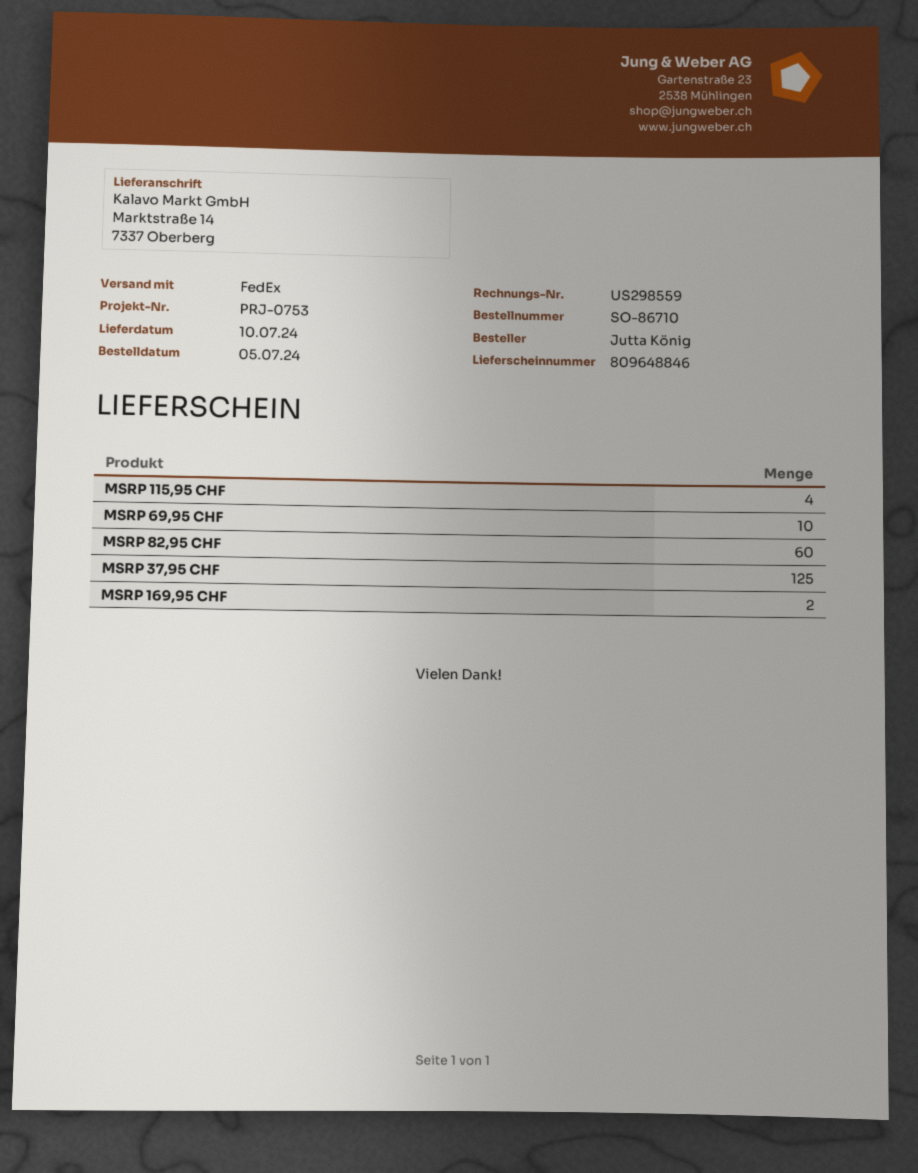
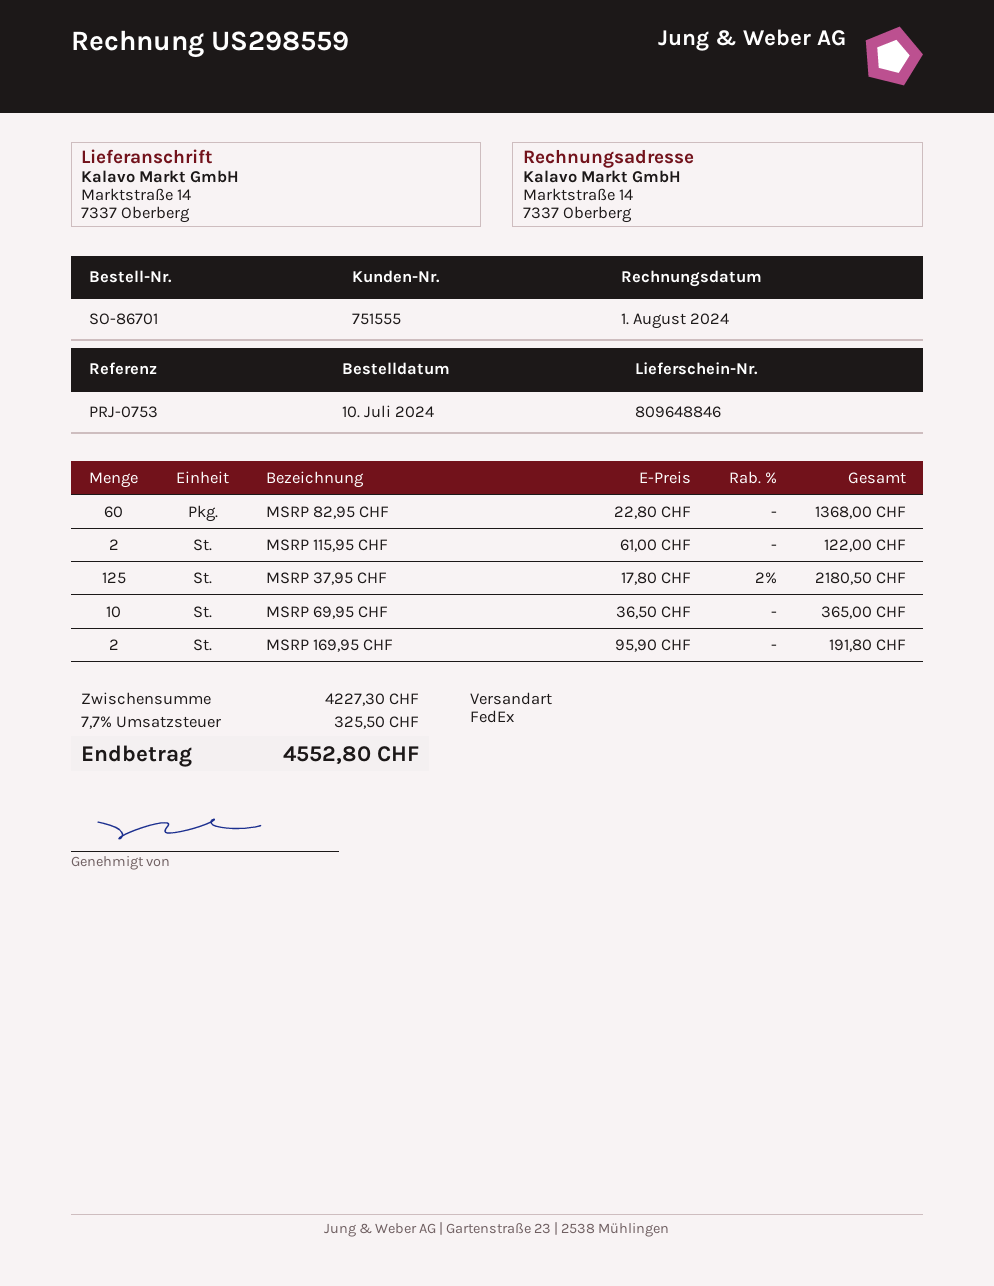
order number: SO-86710 -> SO-86701
order date: 2024-07-05 -> 2024-07-10
MSRP 115,95 CHF: 4 -> 2

